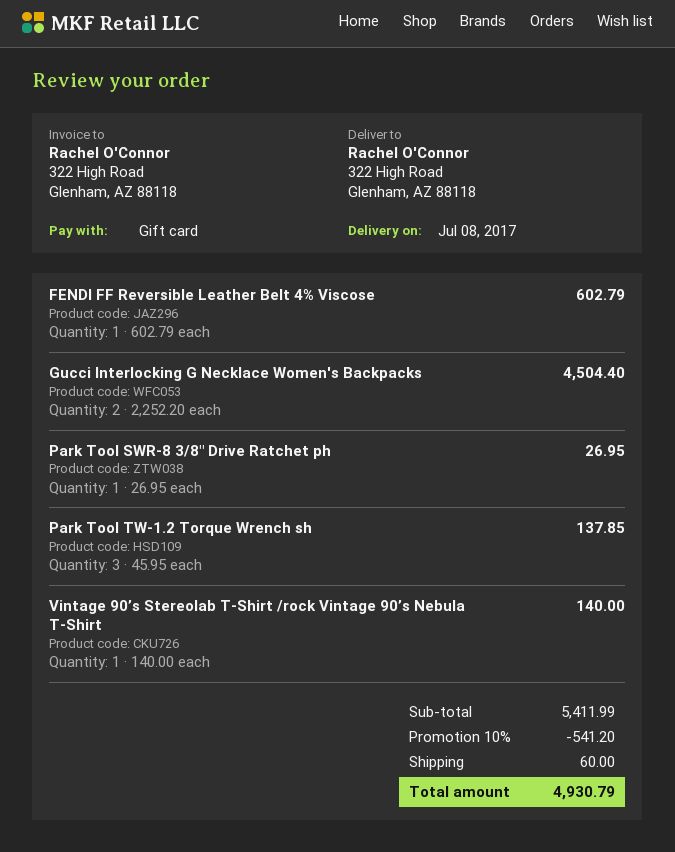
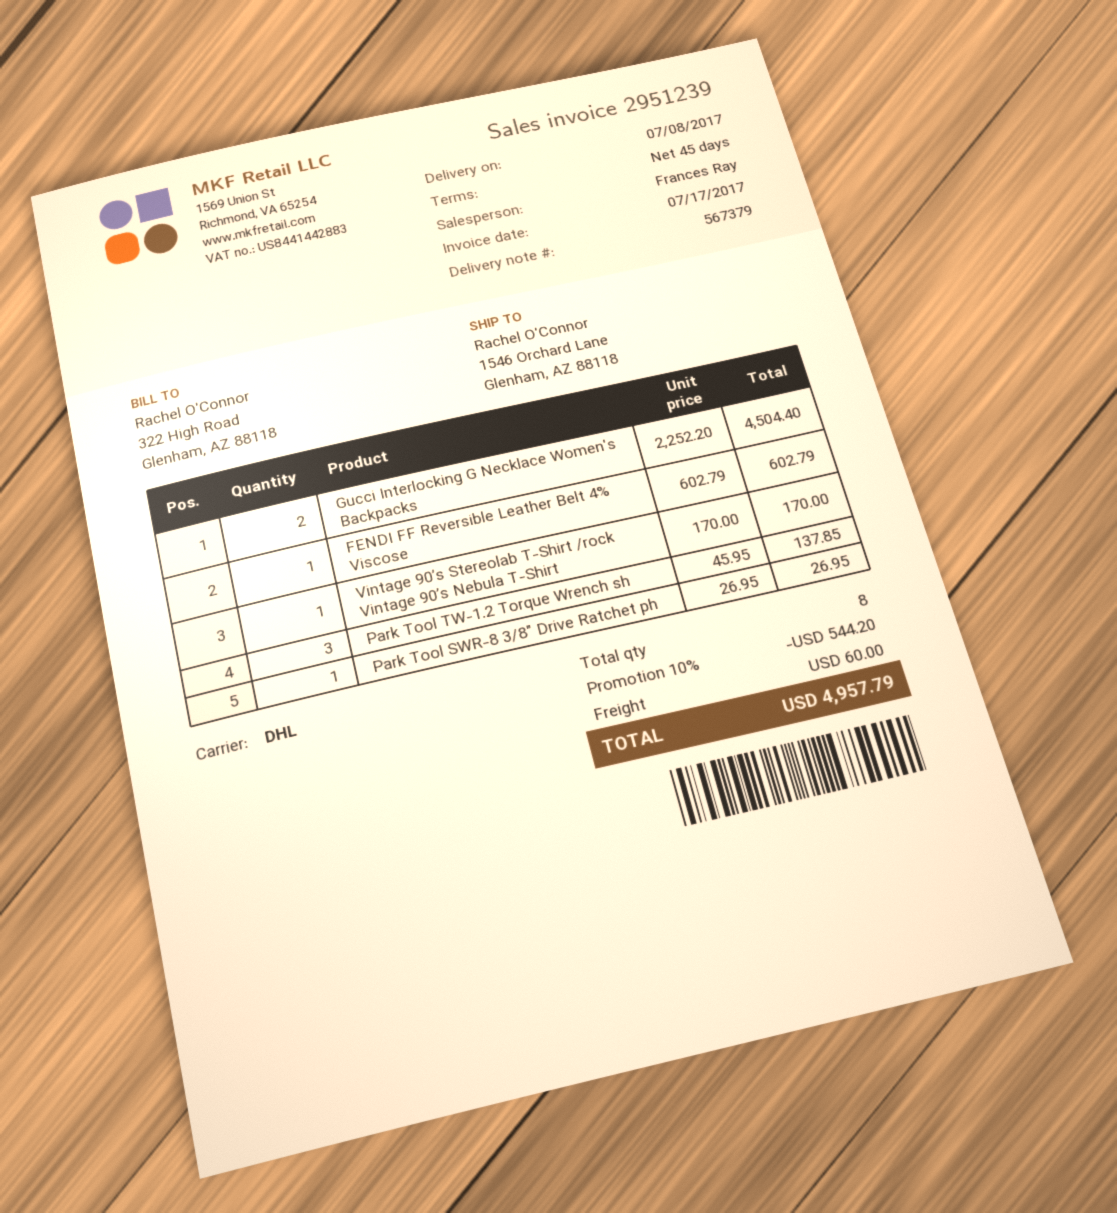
ship to: 322 High Road, Glenham, AZ 88118 -> 1546 Orchard Lane, Glenham, AZ 88118
Vintage 90’s Stereolab T-Shirt /rock Vintage 90’s Nebula T-Shirt: 1 x 140.00 = 140.00 -> 1 x 170.00 = 170.00
discount: 10% = 541.20 -> 10% = 544.20
total: 4930.79 -> 4957.79

